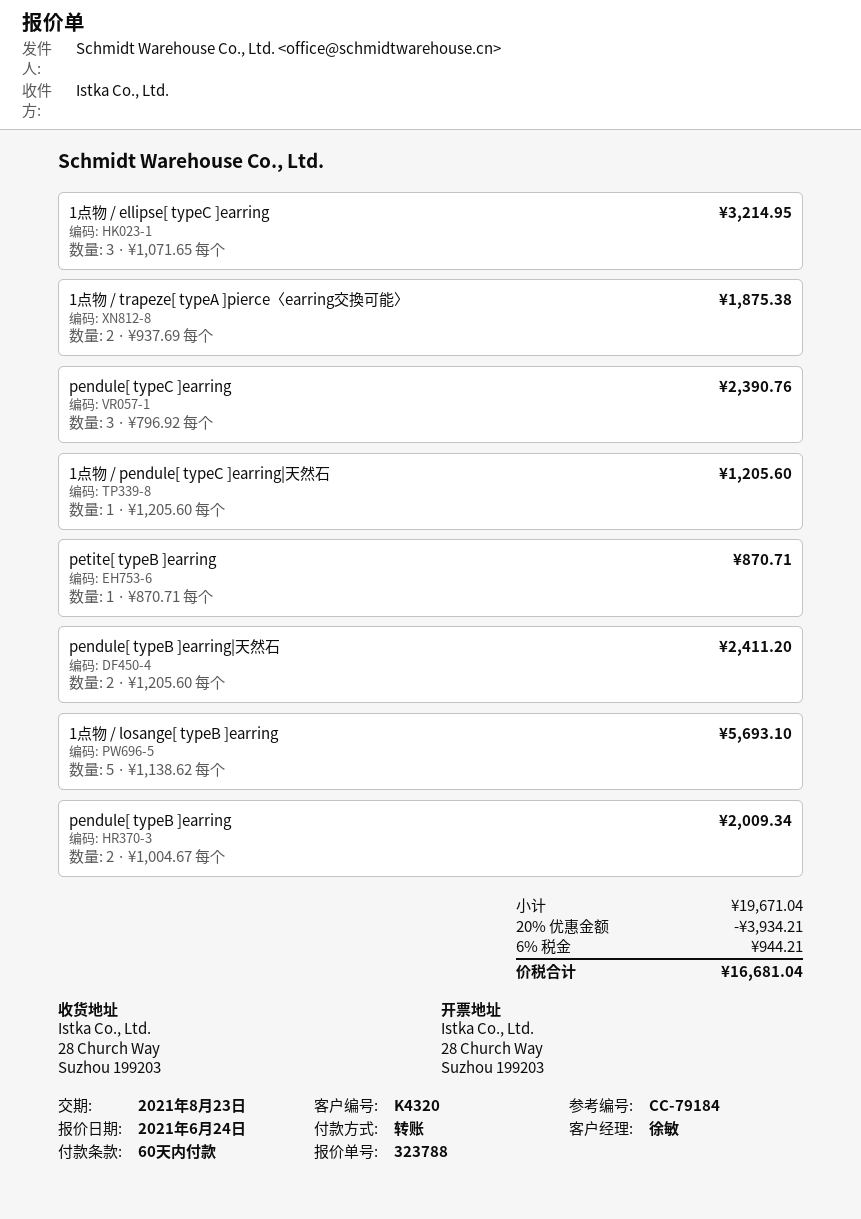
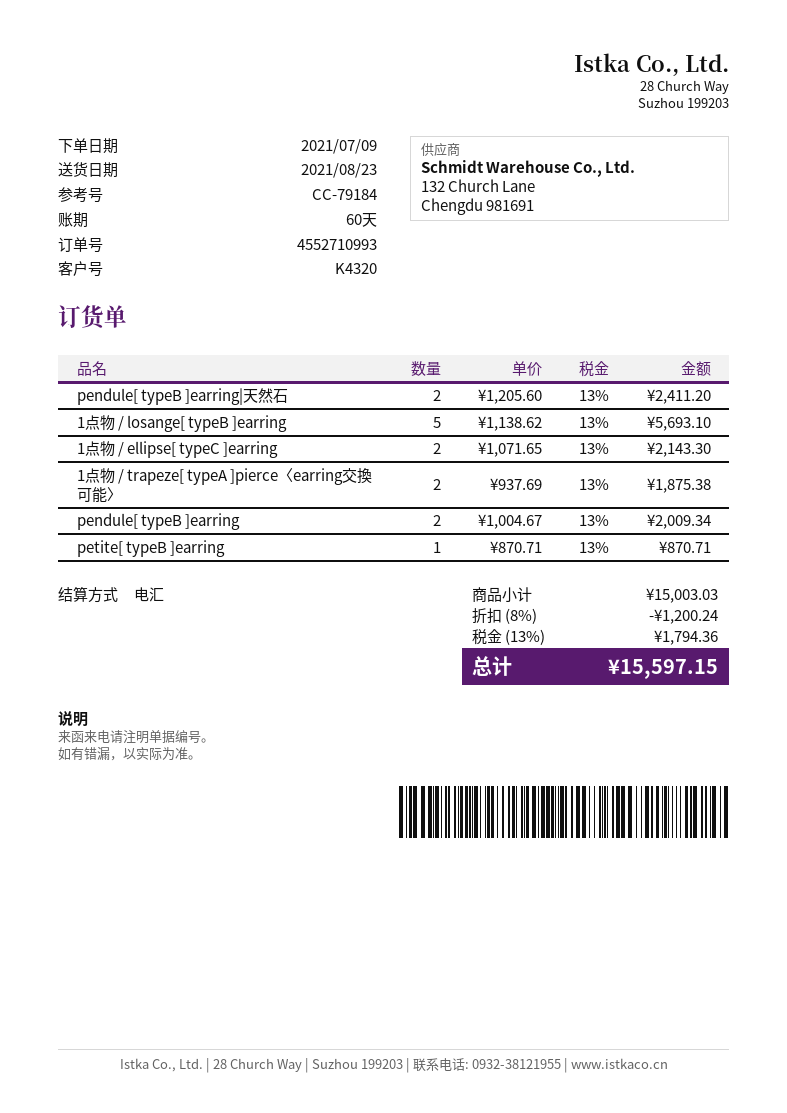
1点物 / ellipse[ typeC ]earring: 3 x 1071.65 = 3214.95 -> 2 x 1071.65 = 2143.30
pendule[ typeC ]earring: 3 x 796.92 = 2390.76 -> none
1点物 / pendule[ typeC ]earring|天然石: 1 x 1205.60 = 1205.60 -> none
subtotal: 19671.04 -> 15003.03
discount: 20% = 3934.21 -> 8% = 1200.24
tax: 6% = 944.21 -> 13% = 1794.36
total: 16681.04 -> 15597.15

